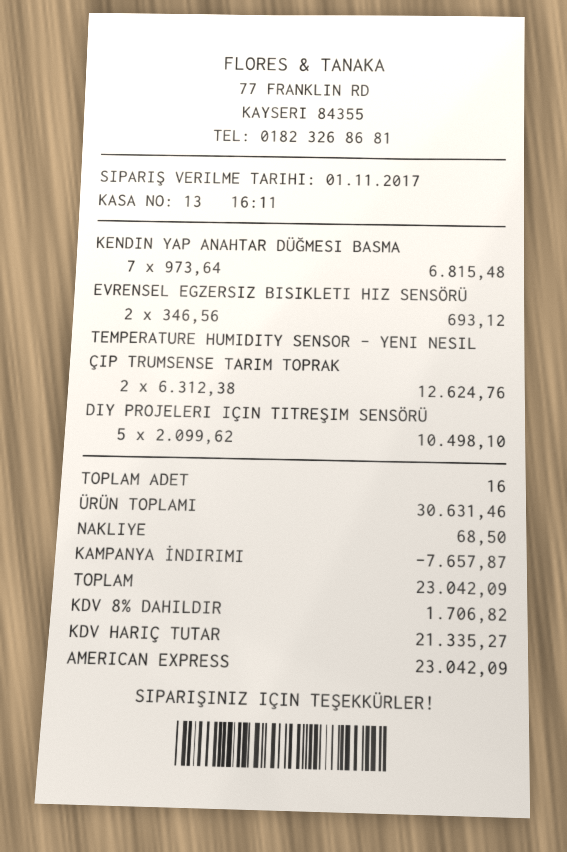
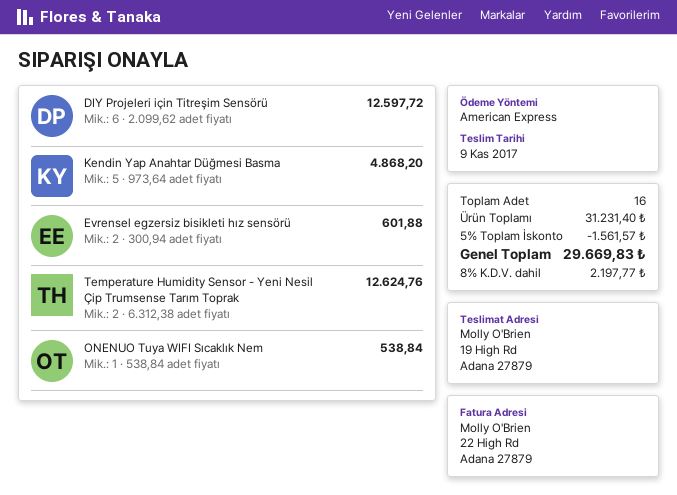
KENDIN YAP ANAHTAR DÜĞMESI BASMA: 7 x 973.64 = 6815.48 -> 5 x 973.64 = 4868.20
EVRENSEL EGZERSIZ BISIKLETI HIZ SENSÖRÜ: 2 x 346.56 = 693.12 -> 2 x 300.94 = 601.88
DIY PROJELERI IÇIN TITREŞIM SENSÖRÜ: 5 x 2099.62 = 10498.10 -> 6 x 2099.62 = 12597.72
ONENUO Tuya WIFI Sıcaklık Nem: none -> 1 x 538.84 = 538.84
subtotal: 30631.46 -> 31231.40
discount: 7657.87 -> 1561.57
shipping: 68.50 -> none
tax: 8% = 1706.82 -> 8% = 2197.77
total: 23042.09 -> 29669.83

